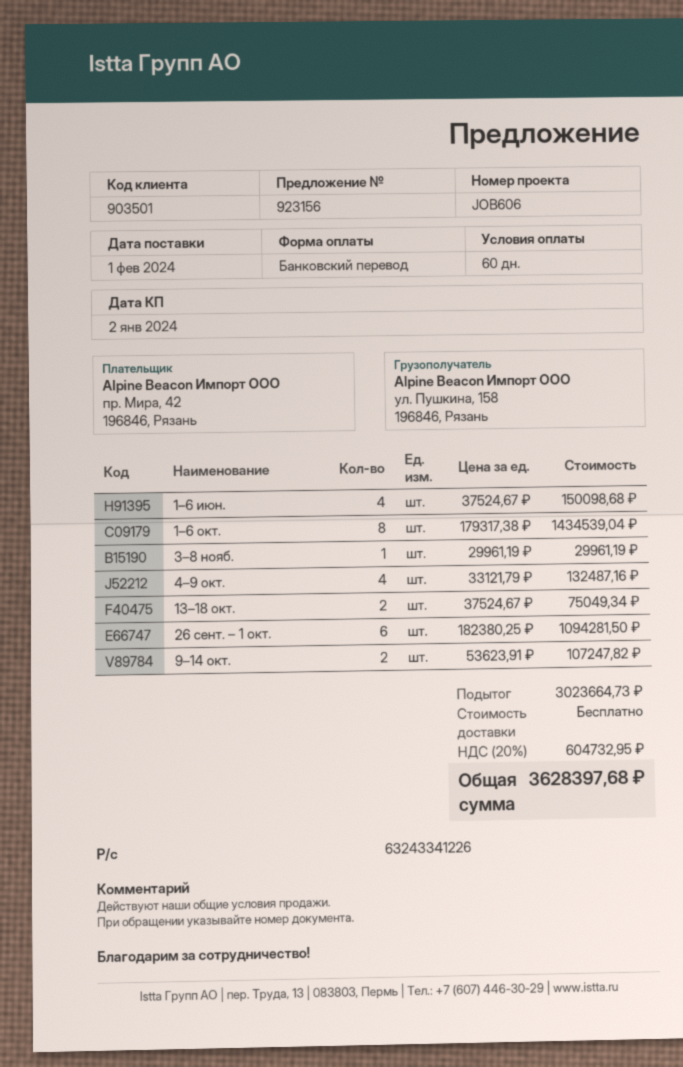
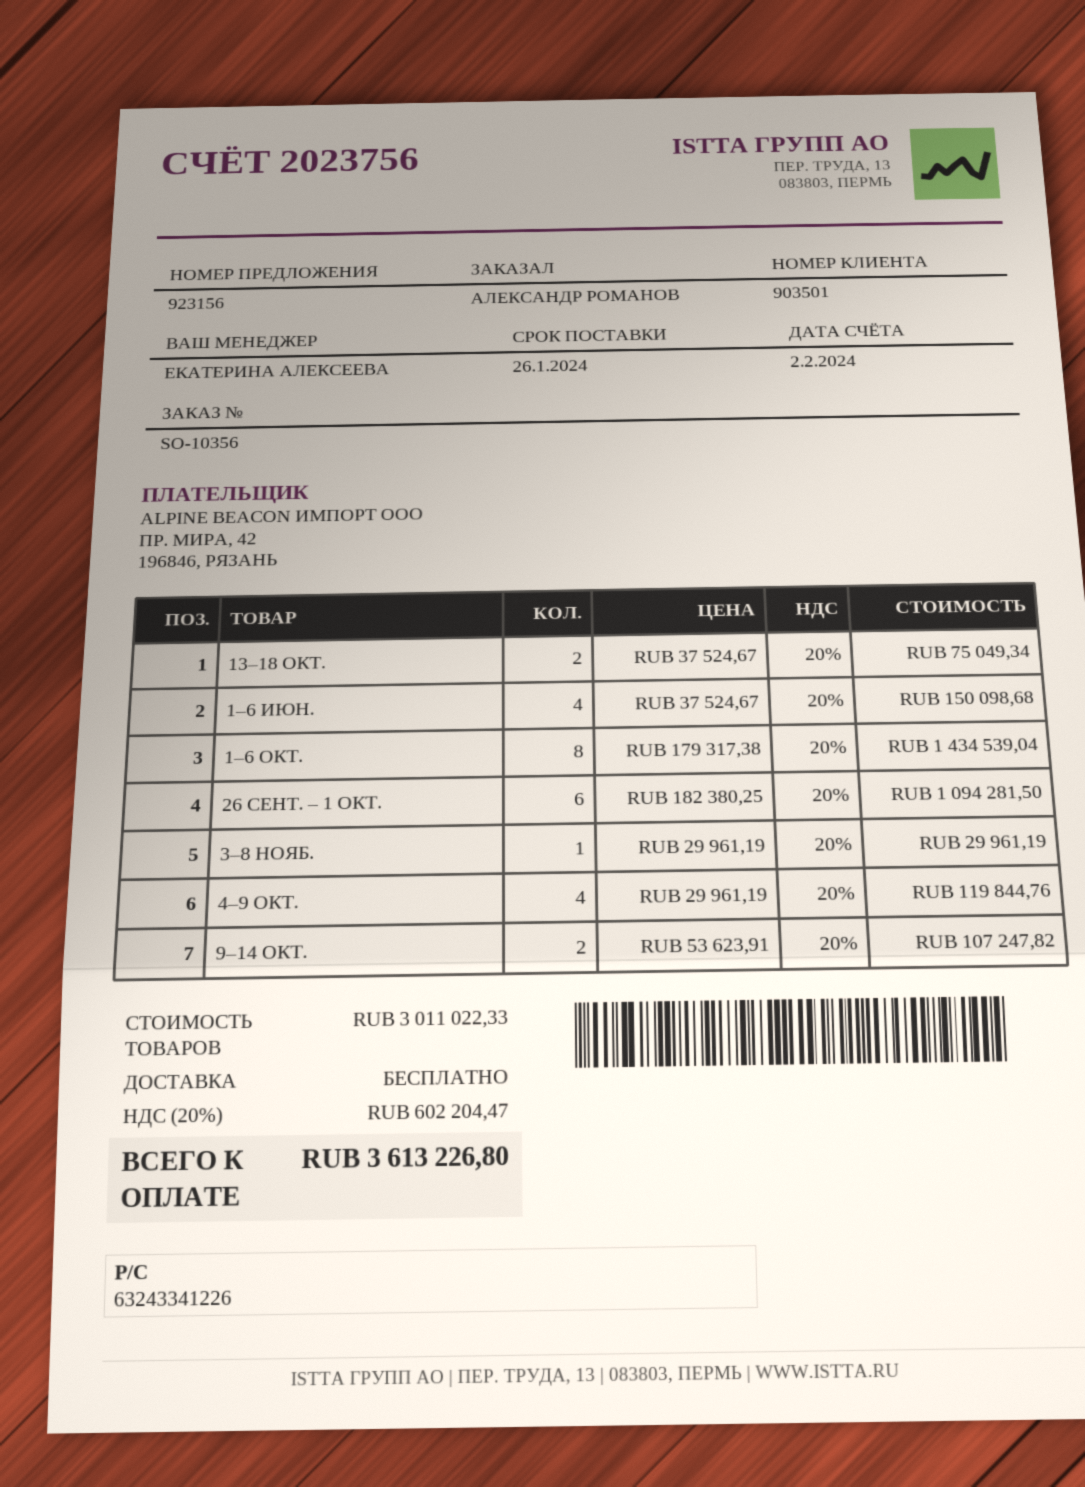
delivery date: 2024-02-01 -> 2024-01-26
4–9 окт.: 4 x 33121.79 = 132487.16 -> 4 x 29961.19 = 119844.76
subtotal: 3023664.73 -> 3011022.33
tax: 20% = 604732.95 -> 20% = 602204.47
total: 3628397.68 -> 3613226.80

